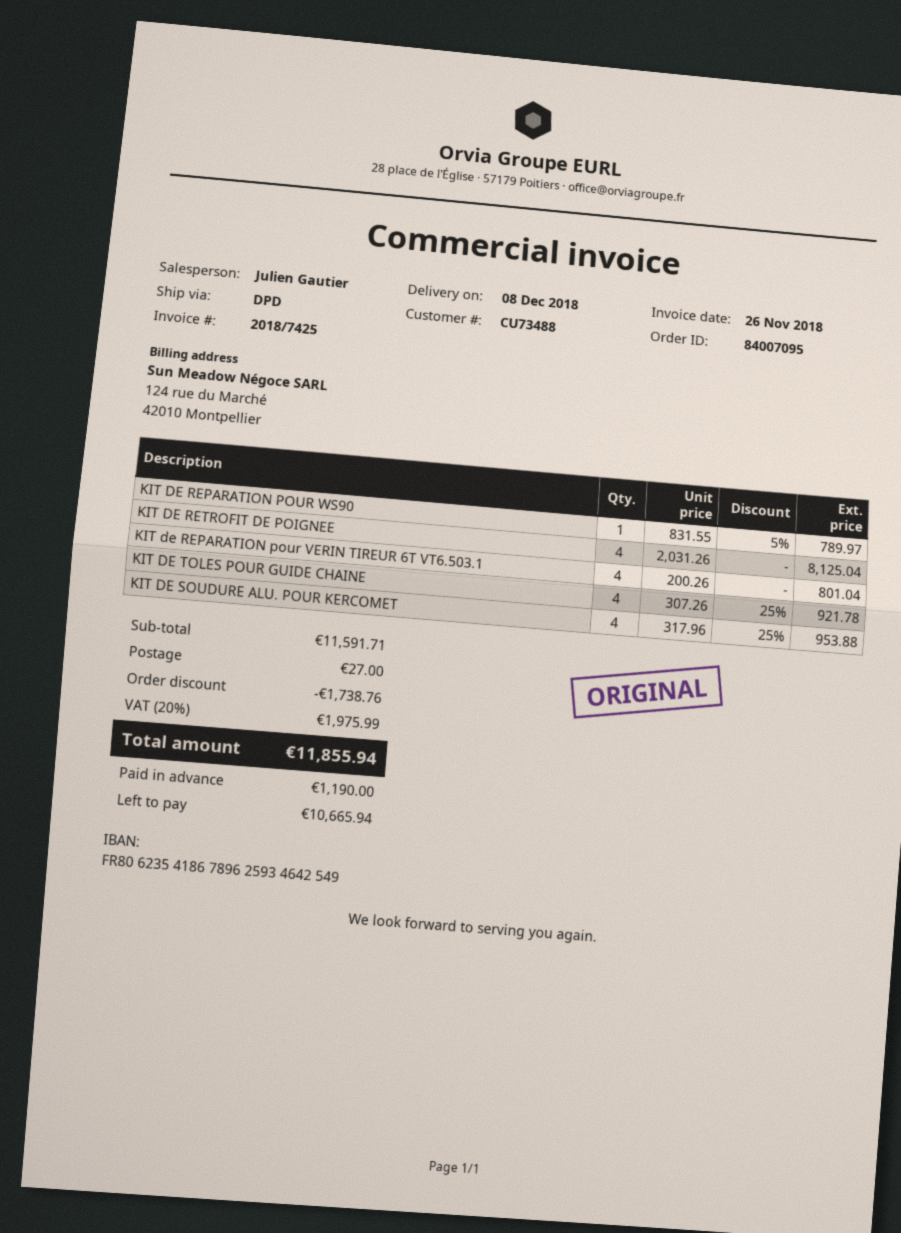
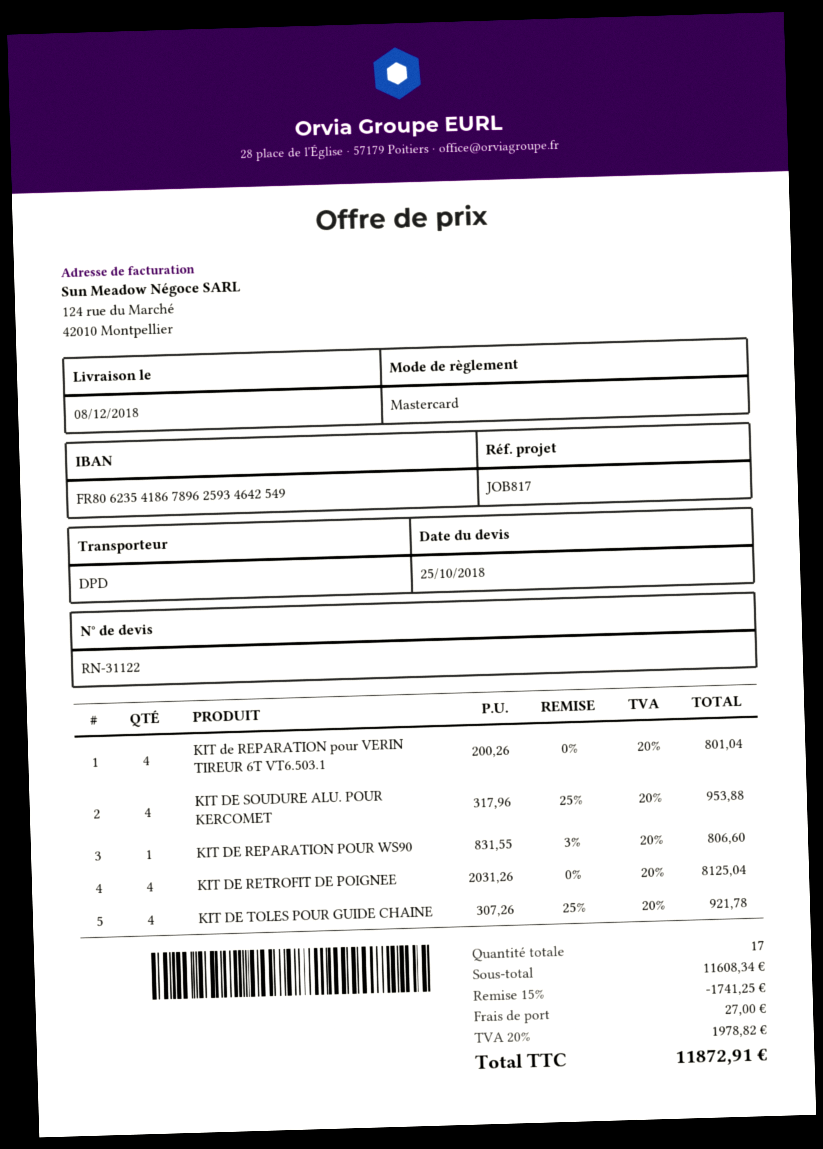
KIT DE REPARATION POUR WS90: 1 x 831.55 - 5% = 789.97 -> 1 x 831.55 - 3% = 806.60
subtotal: 11591.71 -> 11608.34
discount: 1738.76 -> 1741.25
tax: 20% = 1975.99 -> 20% = 1978.82
total: 11855.94 -> 11872.91

